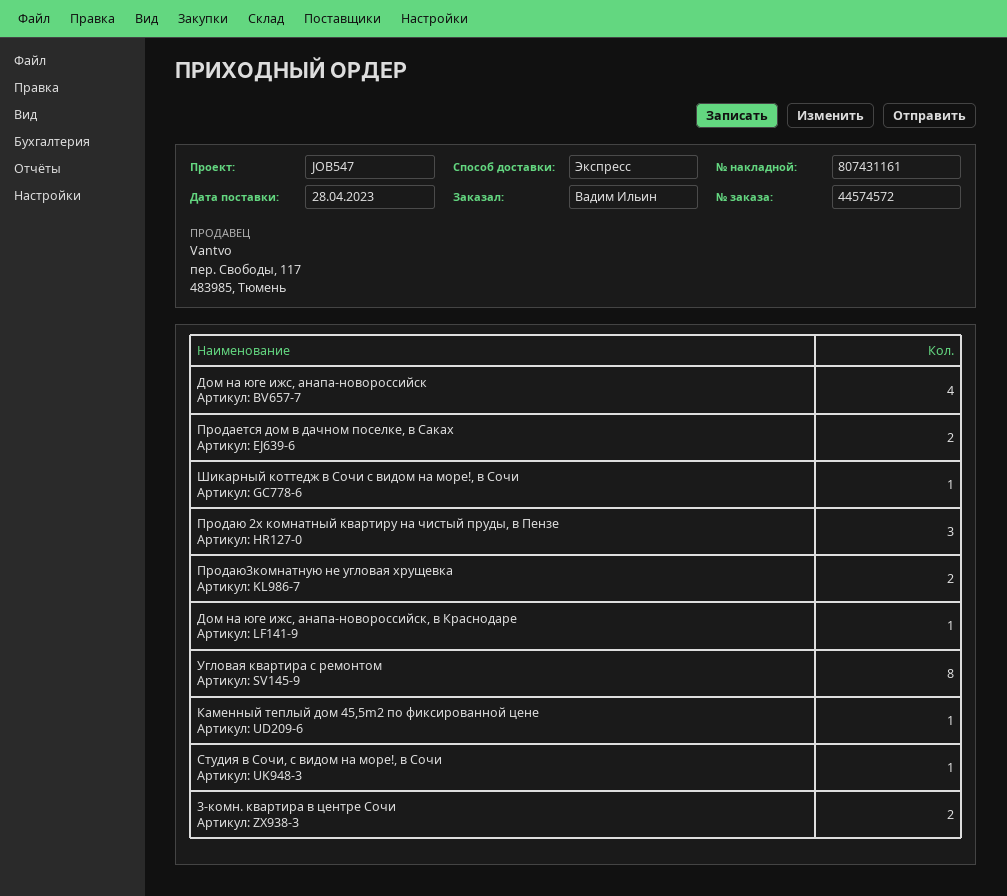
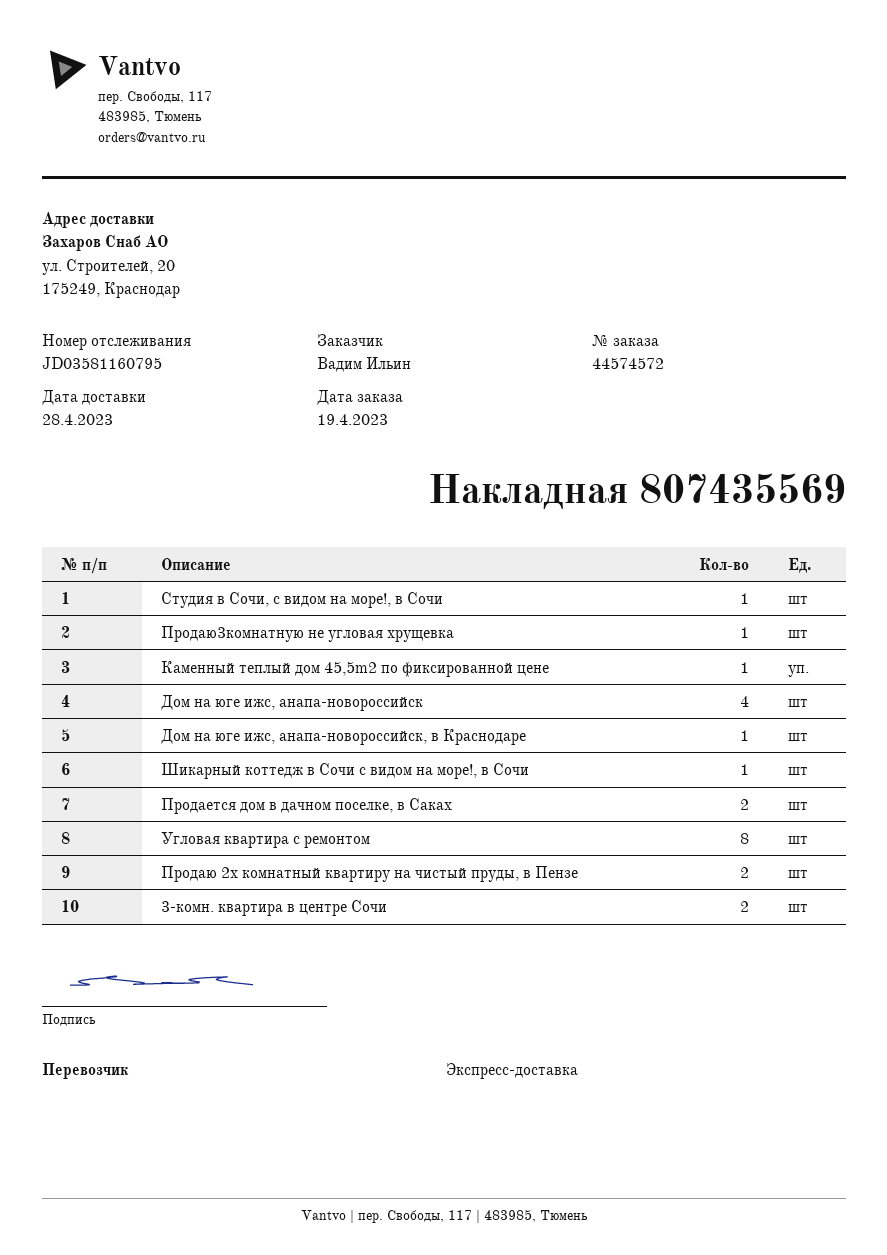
delivery note number: 807431161 -> 807435569
Продаю 2х комнатный квартиру на чистый пруды, в Пензе: 3 -> 2
Продаю3комнатную не угловая хрущевка: 2 -> 1

